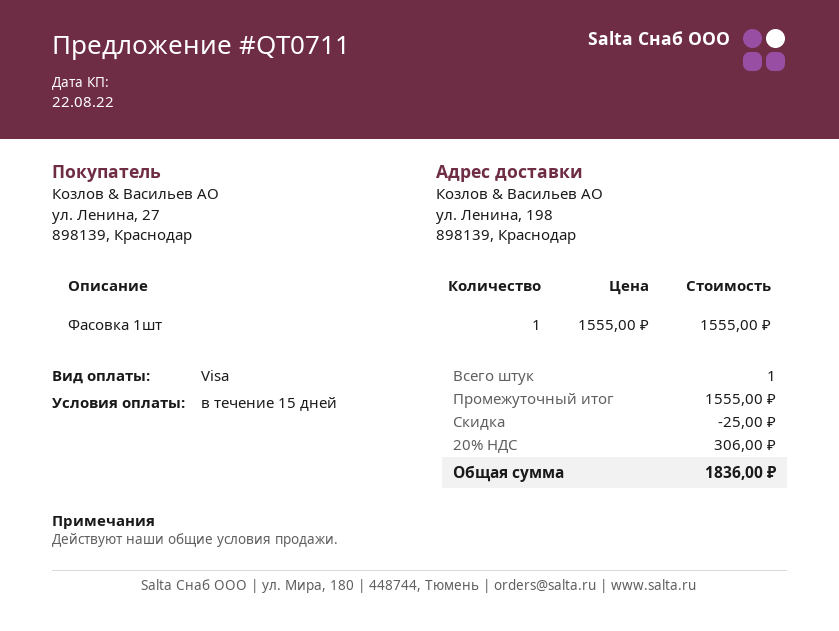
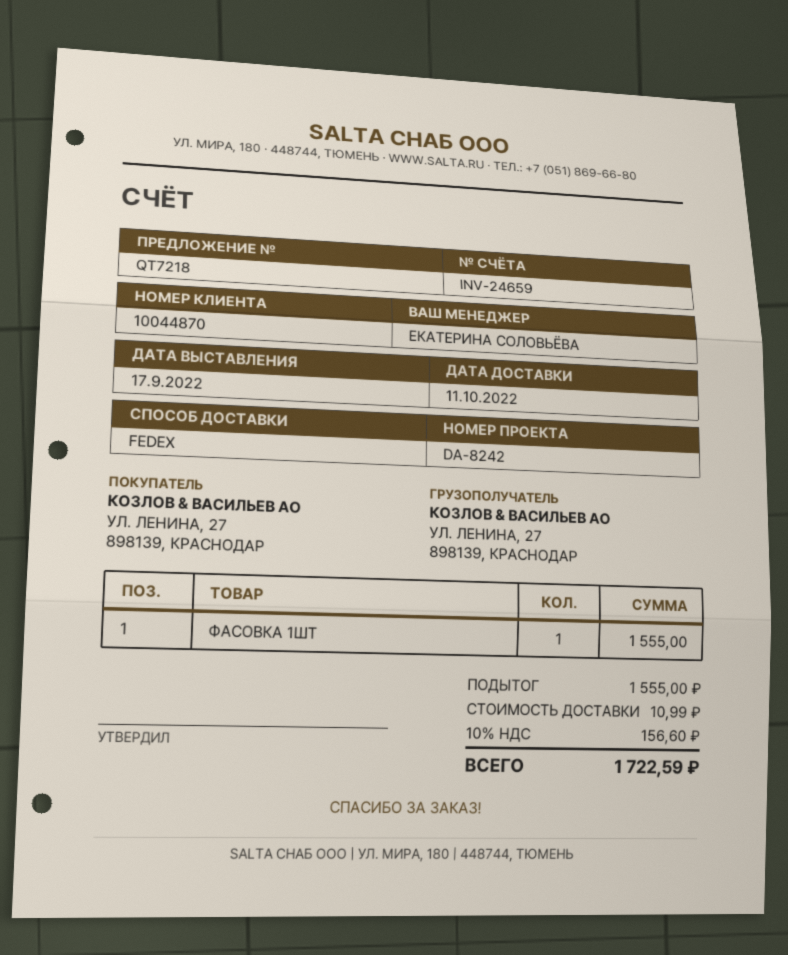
quote number: QT0711 -> QT7218
ship to: ул. Ленина, 198, 898139, Краснодар -> УЛ. ЛЕНИНА, 27, 898139, КРАСНОДАР
discount: 25.00 -> none
shipping: none -> 10.99
tax: 20% = 306.00 -> 10% = 156.60
total: 1836.00 -> 1722.59

